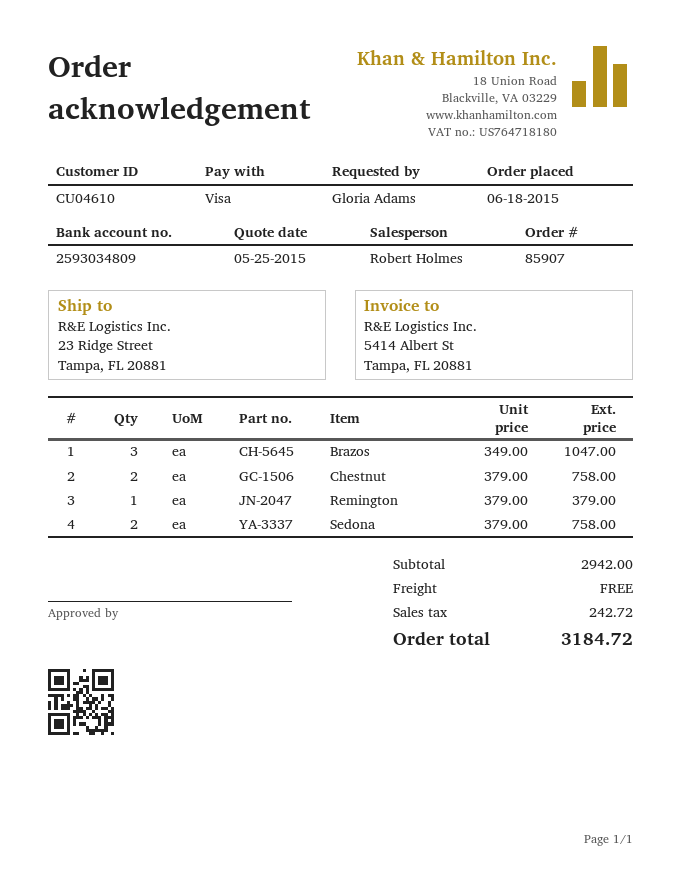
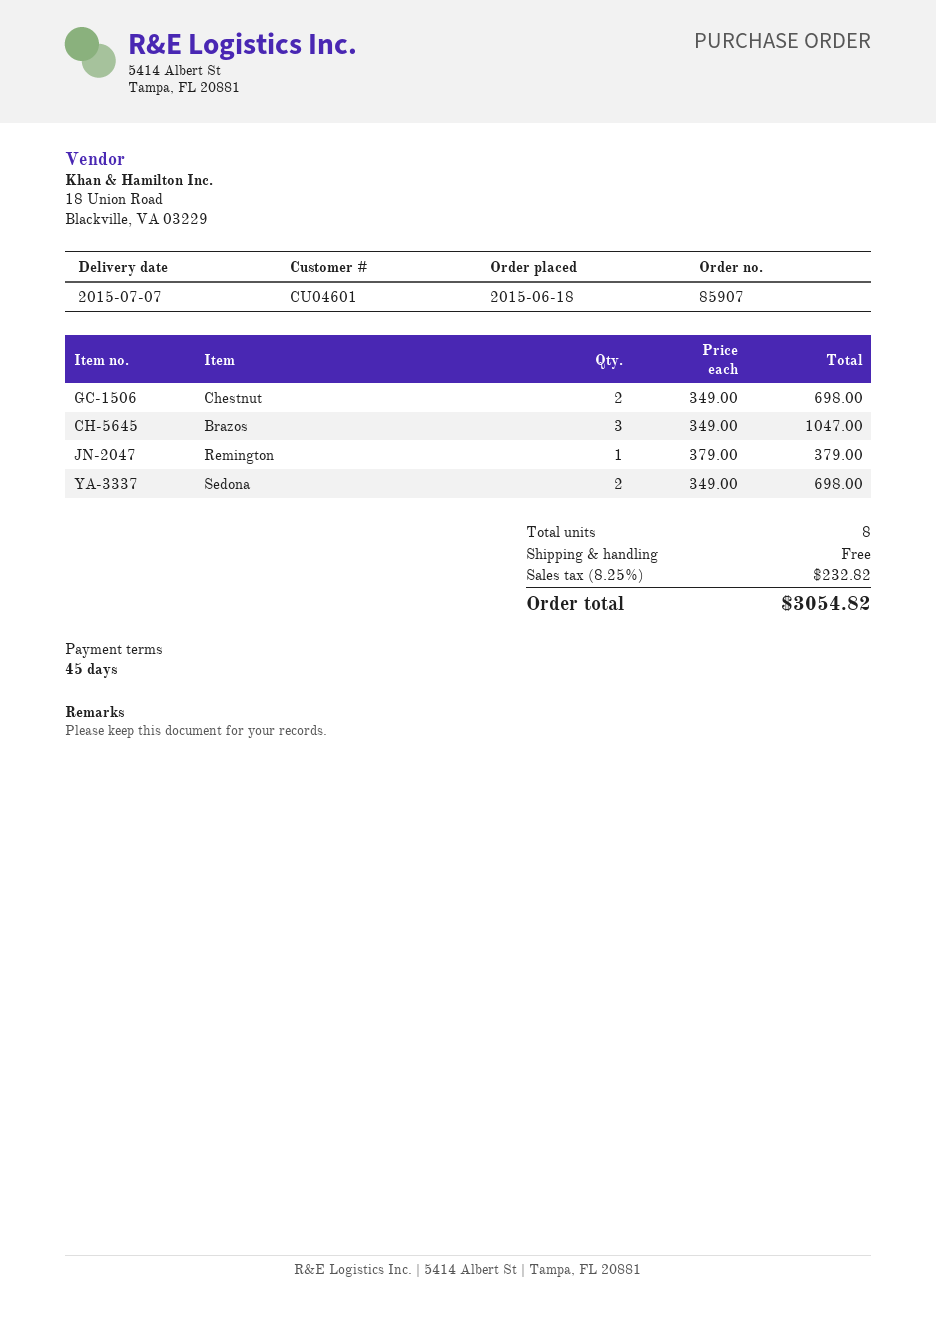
customer number: CU04610 -> CU04601
Chestnut: 2 x 379.00 = 758.00 -> 2 x 349.00 = 698.00
Sedona: 2 x 379.00 = 758.00 -> 2 x 349.00 = 698.00
tax: 242.72 -> 232.82
total: 3184.72 -> 3054.82

